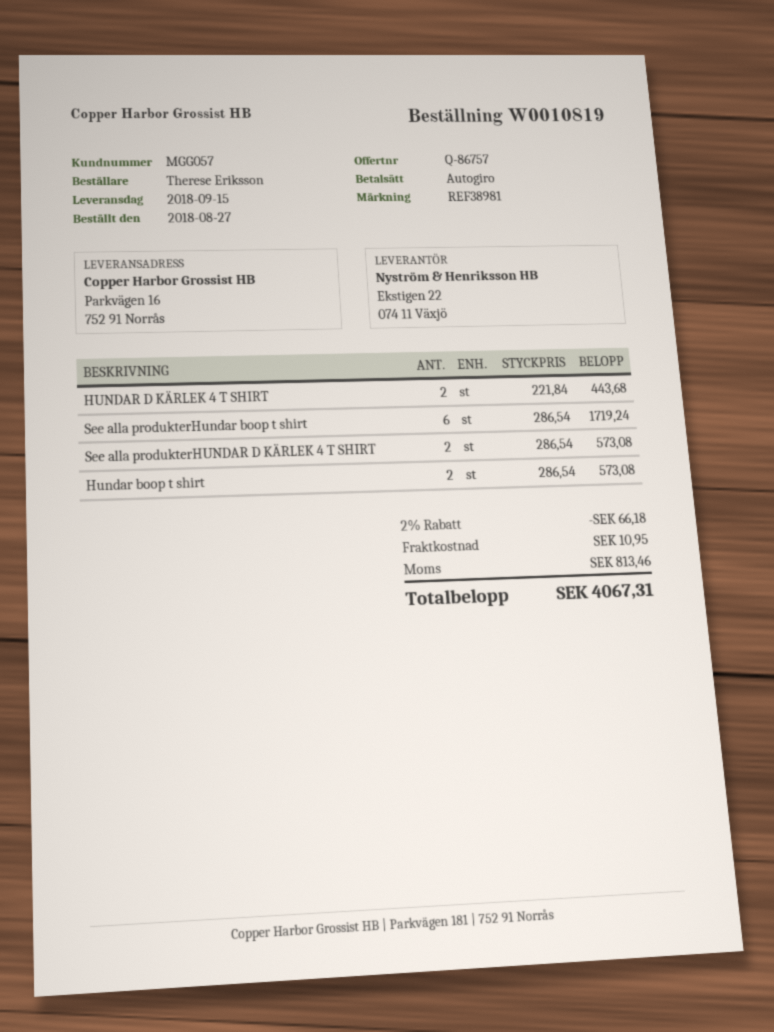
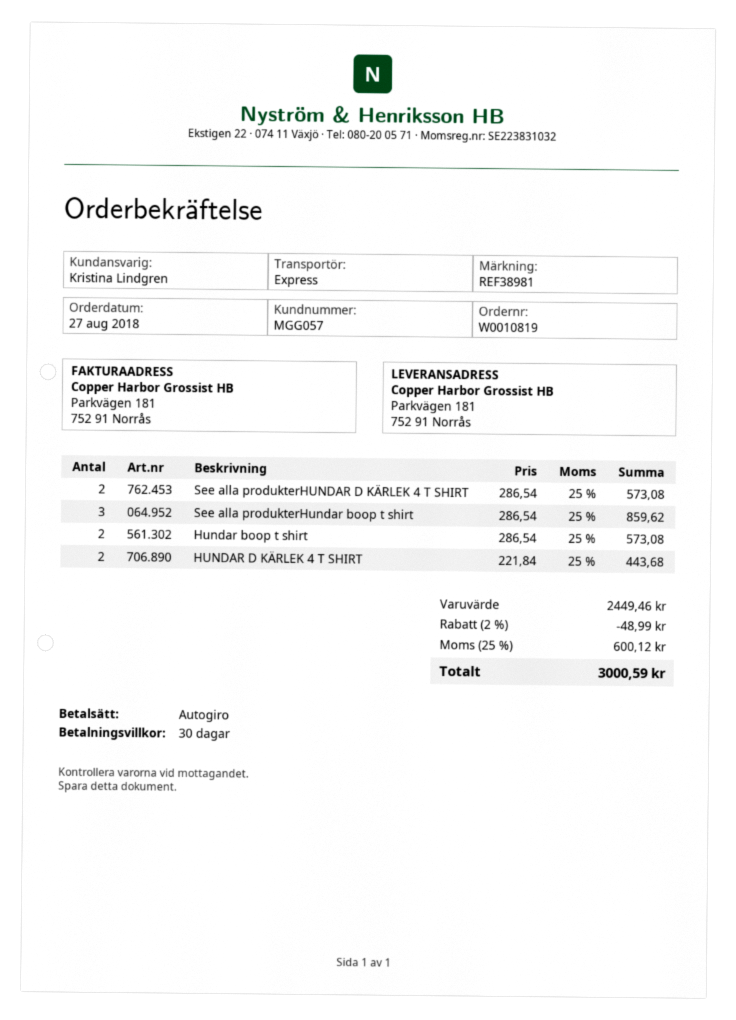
ship to: Parkvägen 16, 752 91 Norrås -> Parkvägen 181, 752 91 Norrås
See alla produkterHundar boop t shirt: 6 x 286.54 = 1719.24 -> 3 x 286.54 = 859.62
discount: 2% = 66.18 -> 2% = 48.99
shipping: 10.95 -> none
tax: 813.46 -> 600.12
total: 4067.31 -> 3000.59

